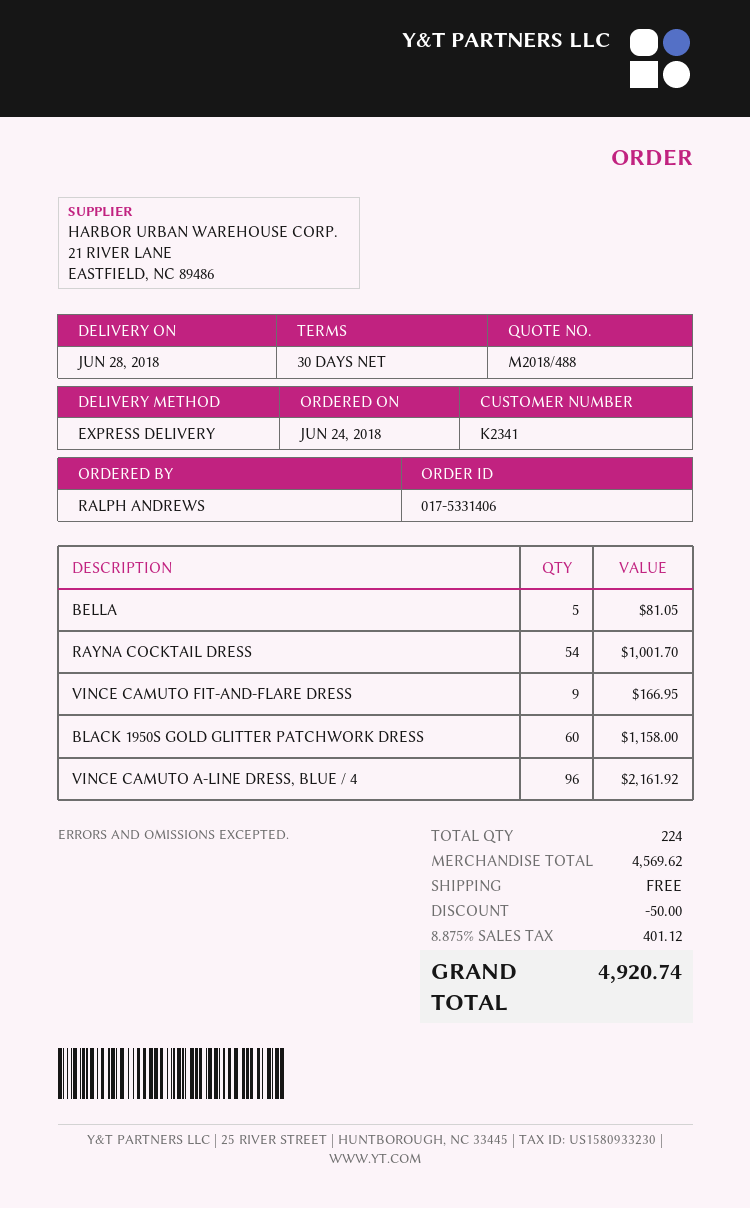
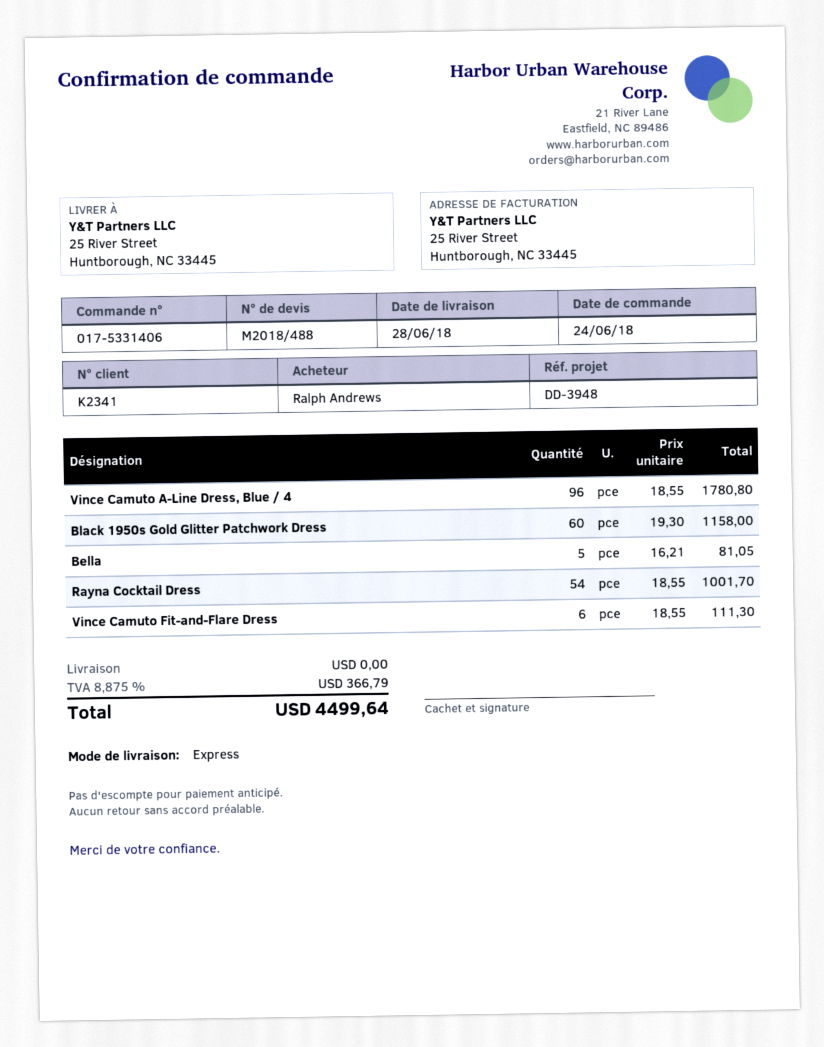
VINCE CAMUTO FIT-AND-FLARE DRESS: 9 for 166.95 -> 6 for 111.30
VINCE CAMUTO A-LINE DRESS, BLUE / 4: 96 for 2161.92 -> 96 for 1780.80
discount: 50.00 -> none
tax: 8.875% = 401.12 -> 8.875% = 366.79
total: 4920.74 -> 4499.64

